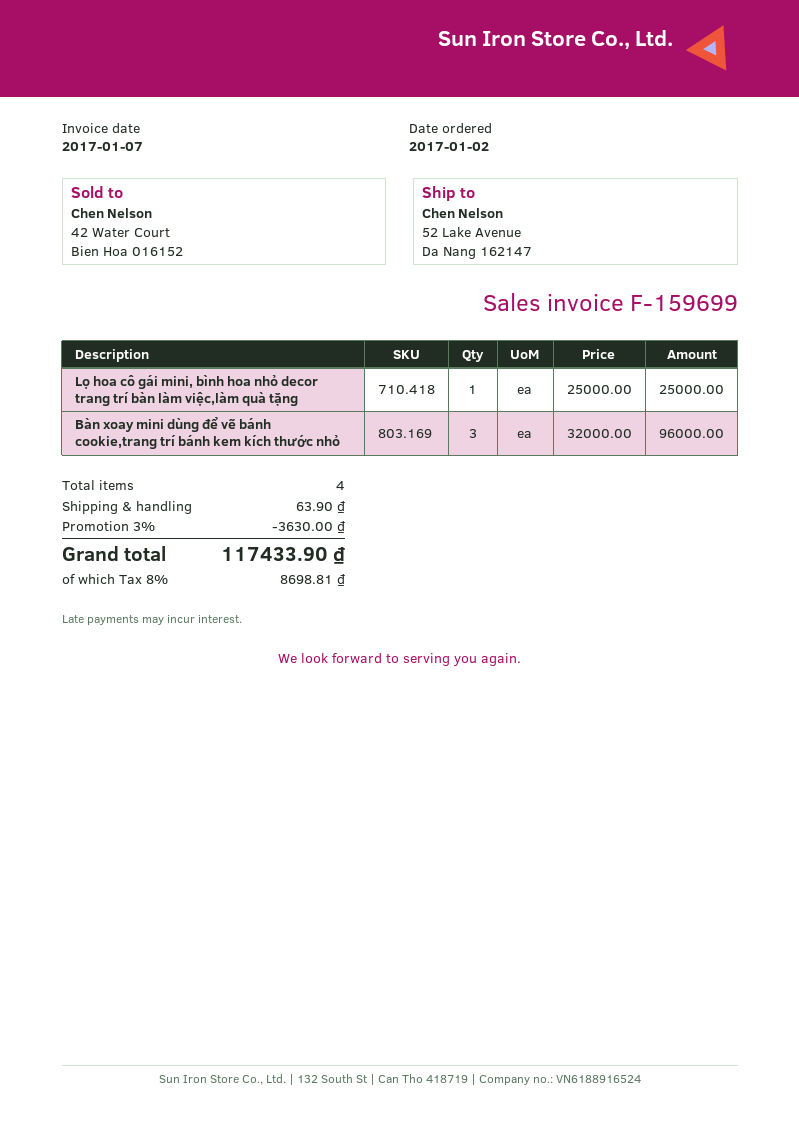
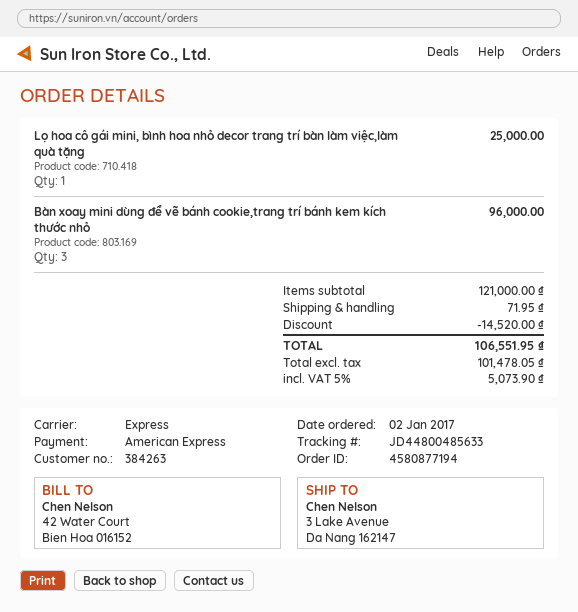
ship to: 52 Lake Avenue, Da Nang 162147 -> 3 Lake Avenue, Da Nang 162147
discount: 3630.00 -> 14520.00
shipping: 63.90 -> 71.95
tax: 8% = 8698.81 -> 5% = 5073.90
total: 117433.90 -> 106551.95

